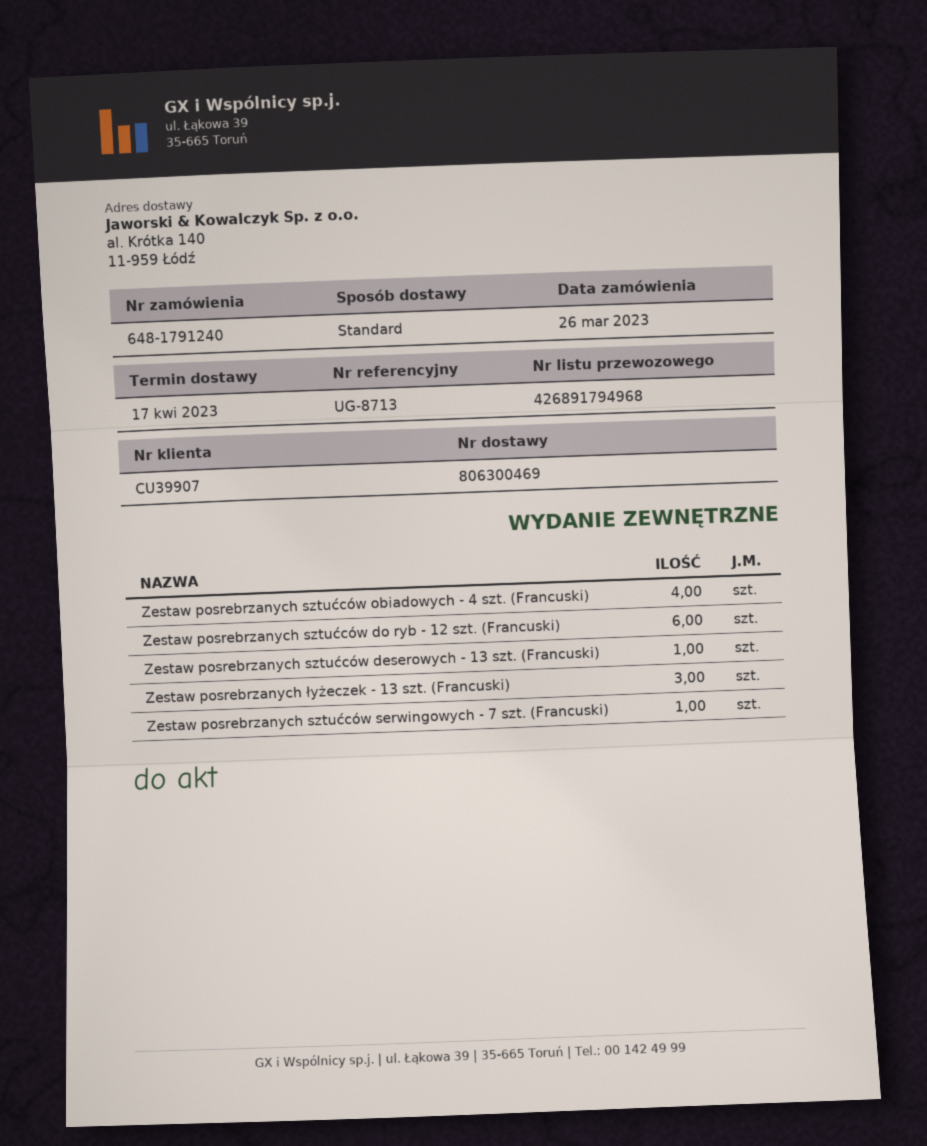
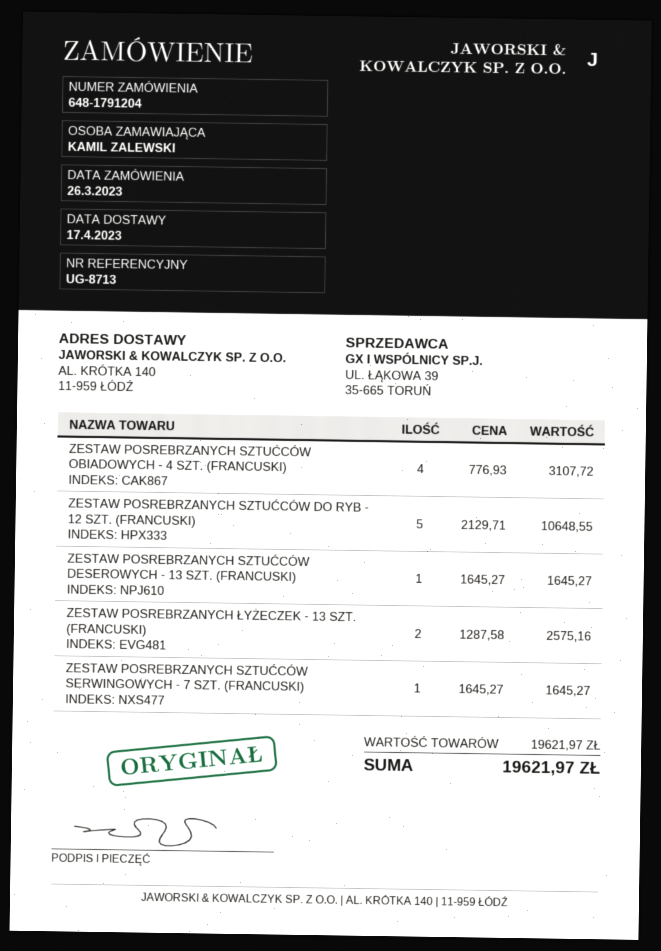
order number: 648-1791240 -> 648-1791204
Zestaw posrebrzanych sztućców do ryb - 12 szt. (Francuski): 6 -> 5
Zestaw posrebrzanych łyżeczek - 13 szt. (Francuski): 3 -> 2

